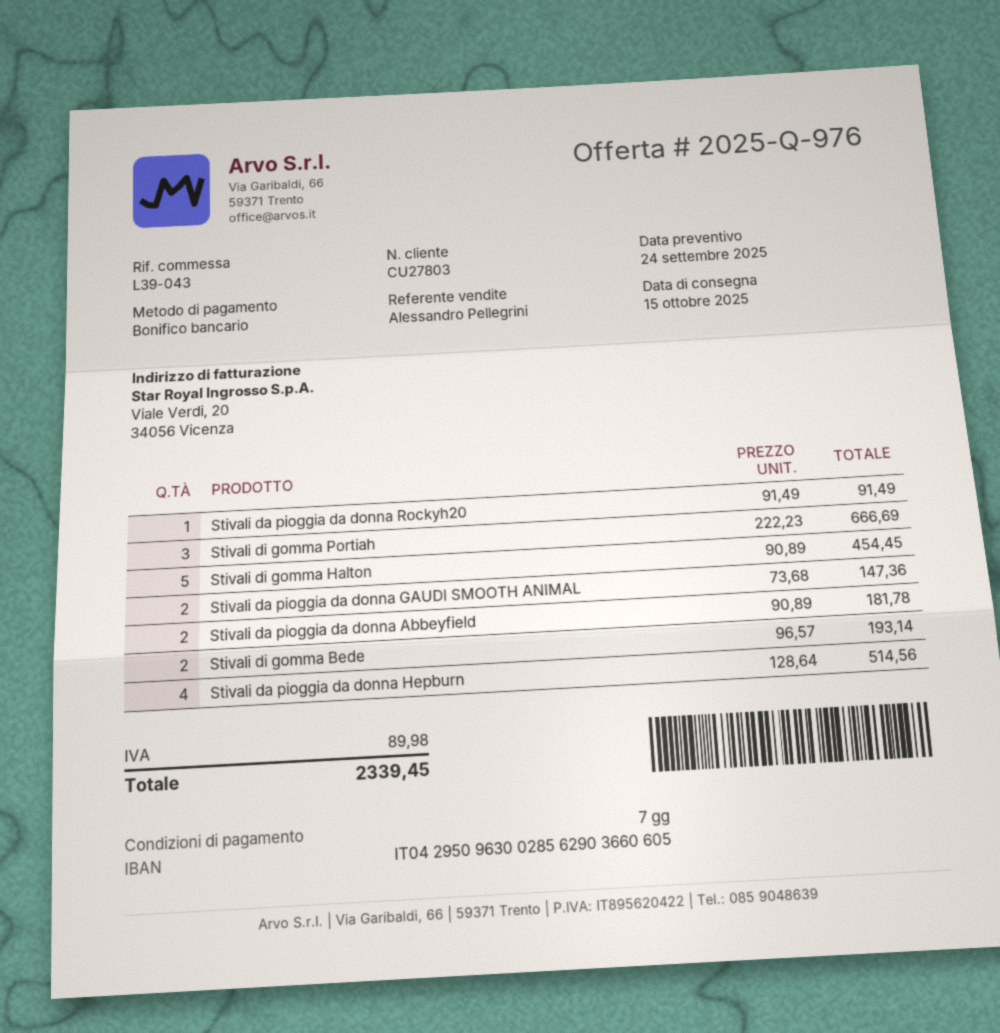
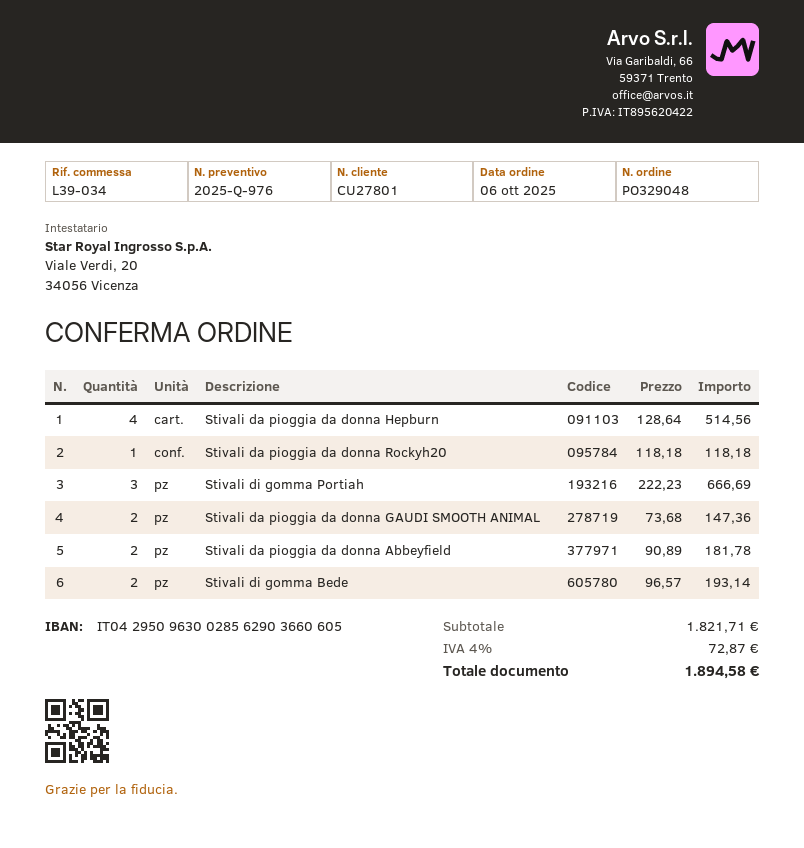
customer number: CU27803 -> CU27801
reference: L39-043 -> L39-034
Stivali da pioggia da donna Rockyh20: 1 x 91.49 = 91.49 -> 1 x 118.18 = 118.18
Stivali di gomma Halton: 5 x 90.89 = 454.45 -> none
tax: 89.98 -> 72.87
total: 2339.45 -> 1894.58

